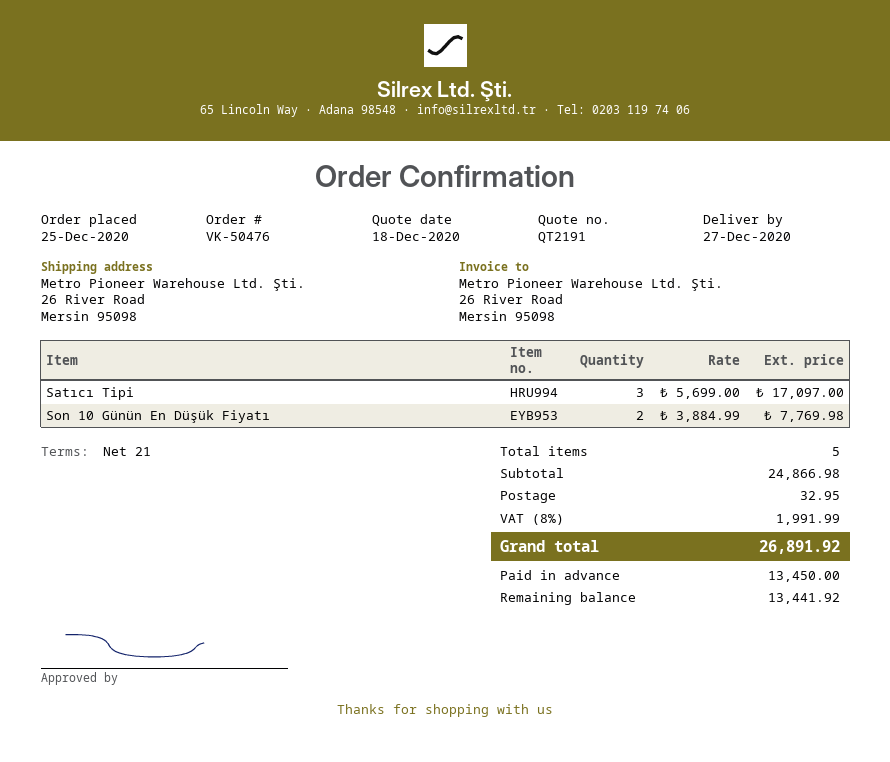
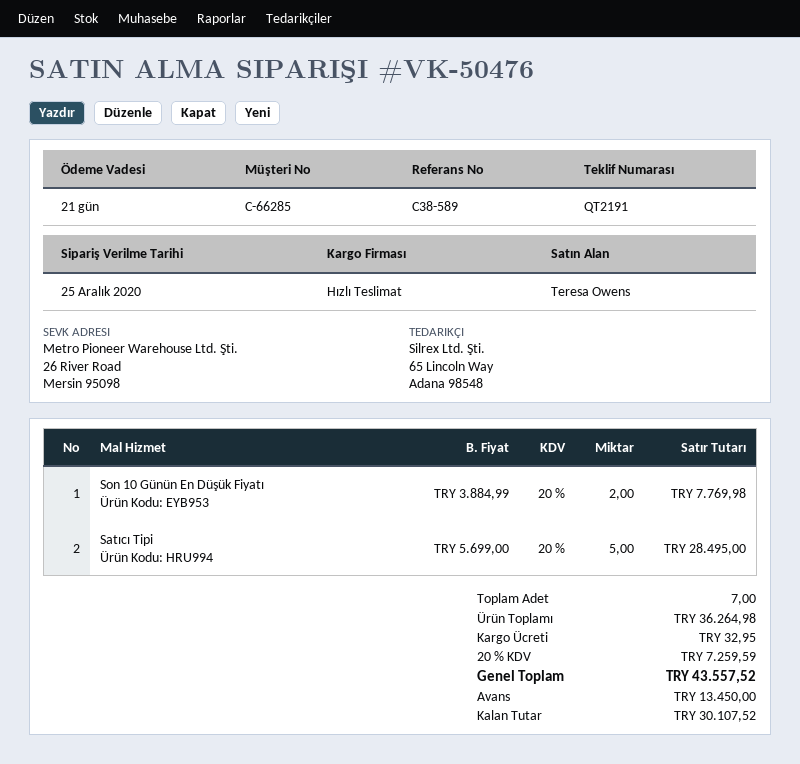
Satıcı Tipi: 3 x 5699.00 = 17097.00 -> 5 x 5699.00 = 28495.00
total quantity: 5 -> 7
subtotal: 24866.98 -> 36264.98
tax: 8% = 1991.99 -> 20% = 7259.59
total: 26891.92 -> 43557.52
balance: 13441.92 -> 30107.52

